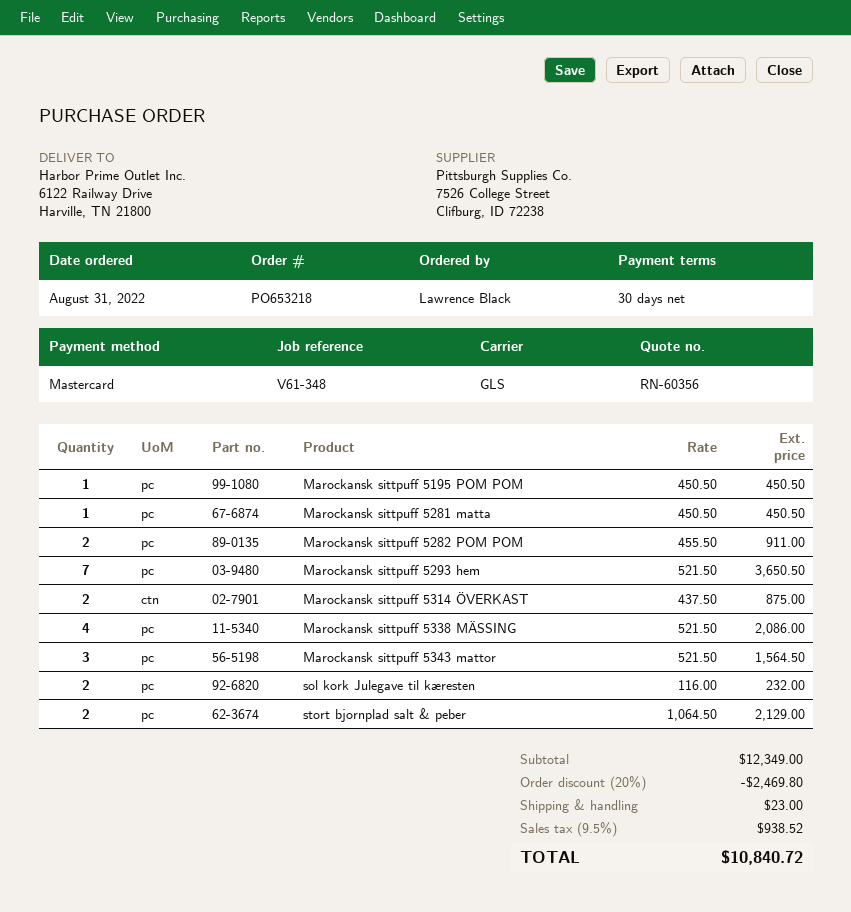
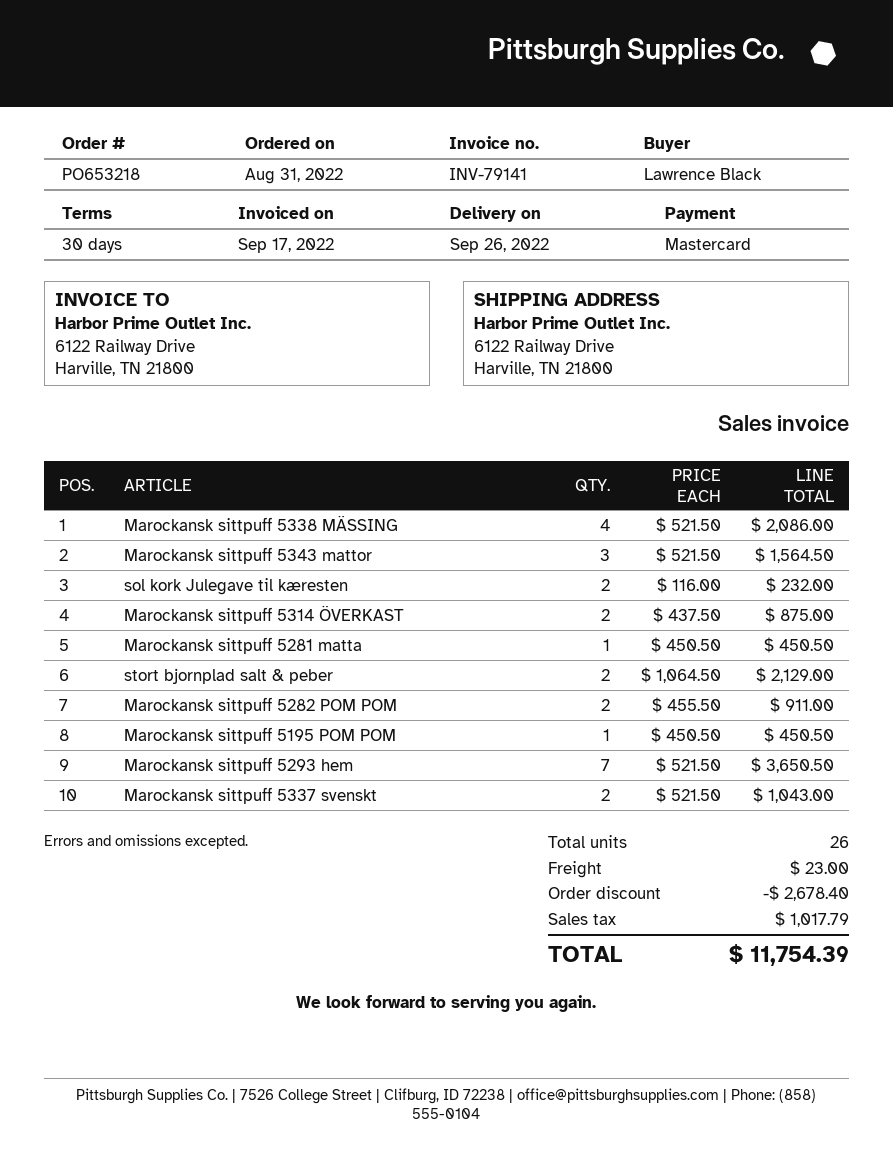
Marockansk sittpuff 5337 svenskt: none -> 2 x 521.50 = 1043.00
discount: 2469.80 -> 2678.40
tax: 938.52 -> 1017.79
total: 10840.72 -> 11754.39

